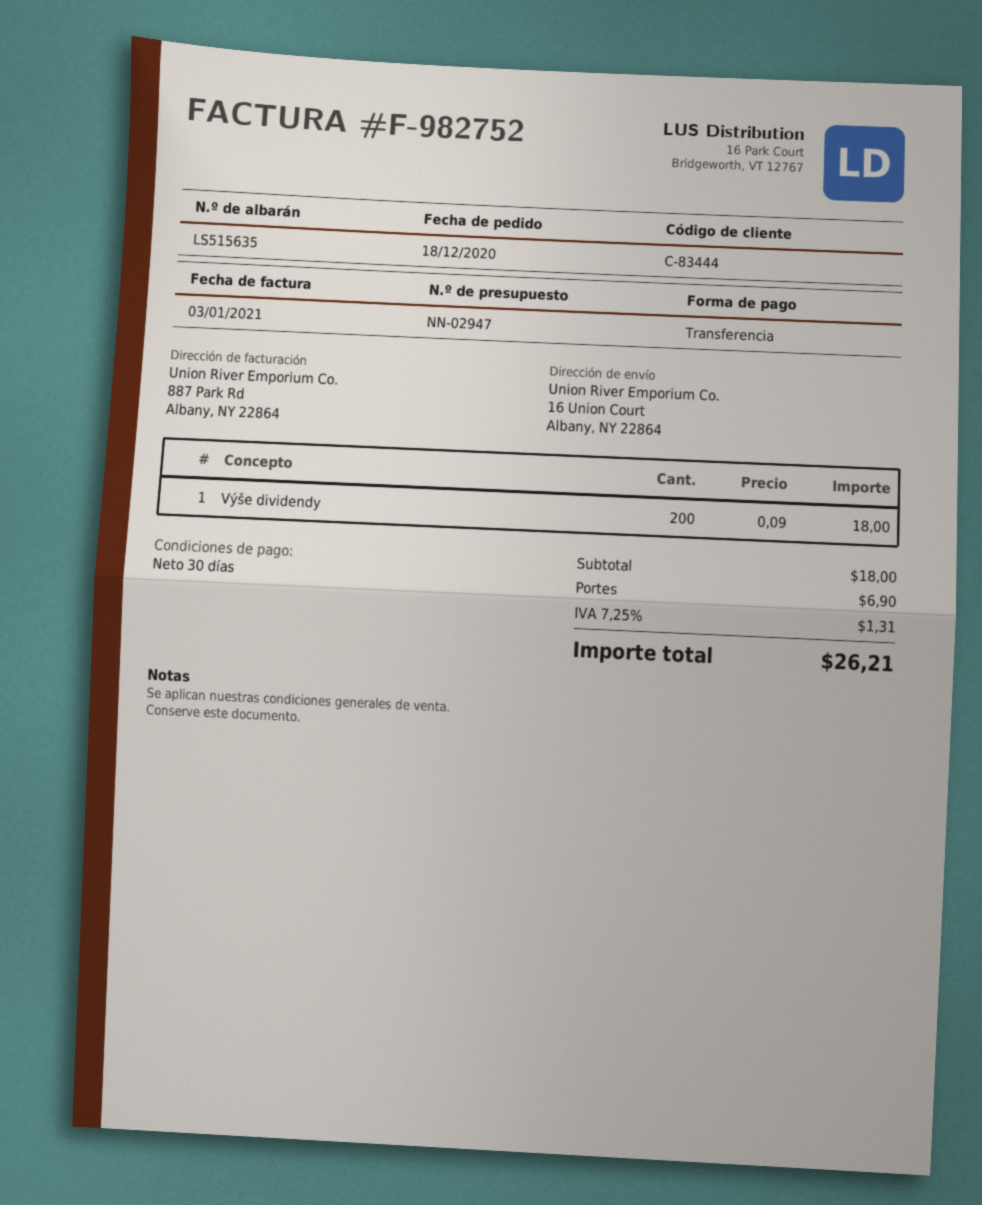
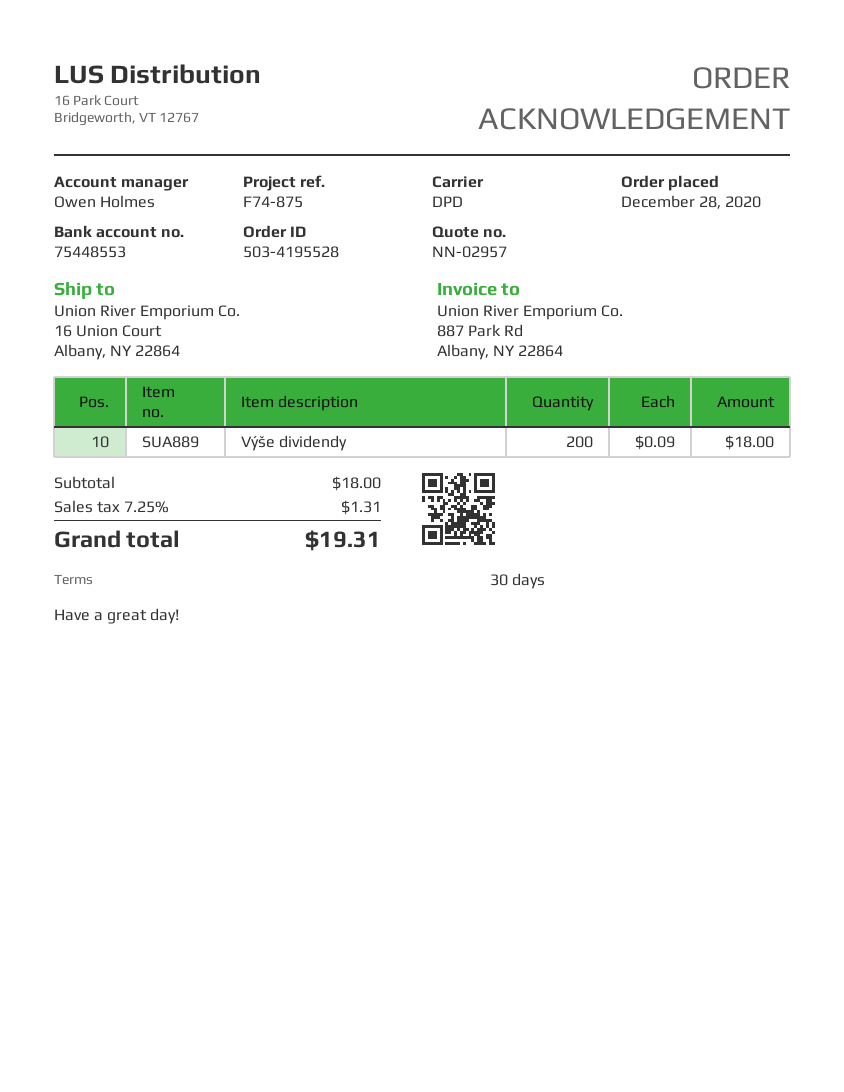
quote number: NN-02947 -> NN-02957
order date: 2020-12-18 -> 2020-12-28
shipping: 6.90 -> none
total: 26.21 -> 19.31

